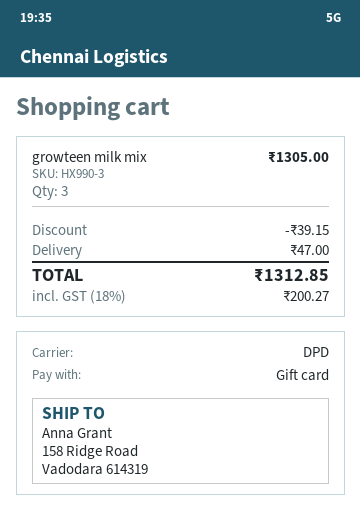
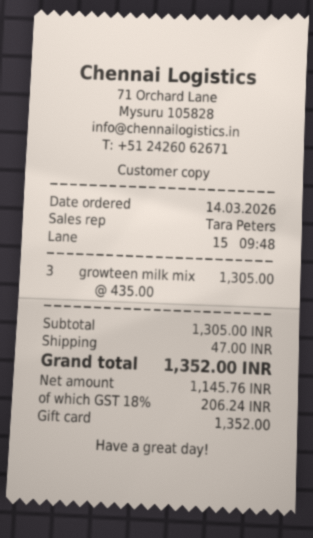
discount: 39.15 -> none
tax: 18% = 200.27 -> 18% = 206.24
total: 1312.85 -> 1352.00

